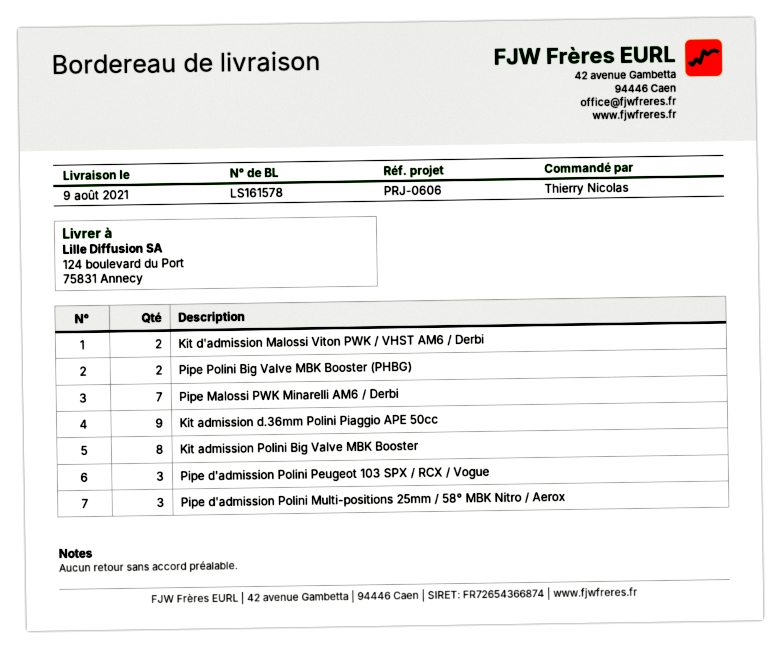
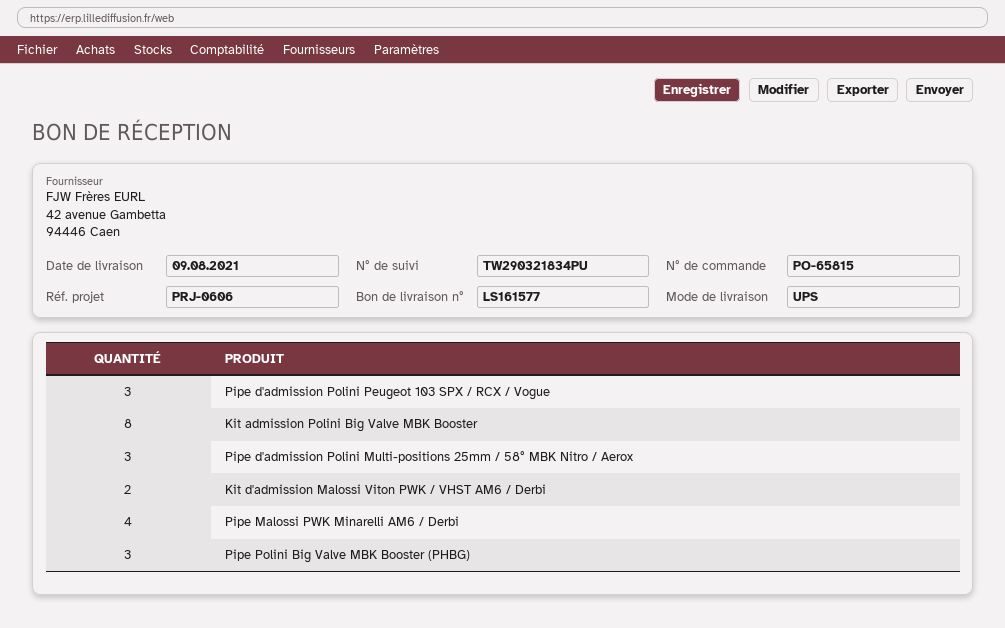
delivery note number: LS161578 -> LS161577
Pipe Polini Big Valve MBK Booster (PHBG): 2 -> 3
Pipe Malossi PWK Minarelli AM6 / Derbi: 7 -> 4
Kit admission d.36mm Polini Piaggio APE 50cc: 9 -> none

